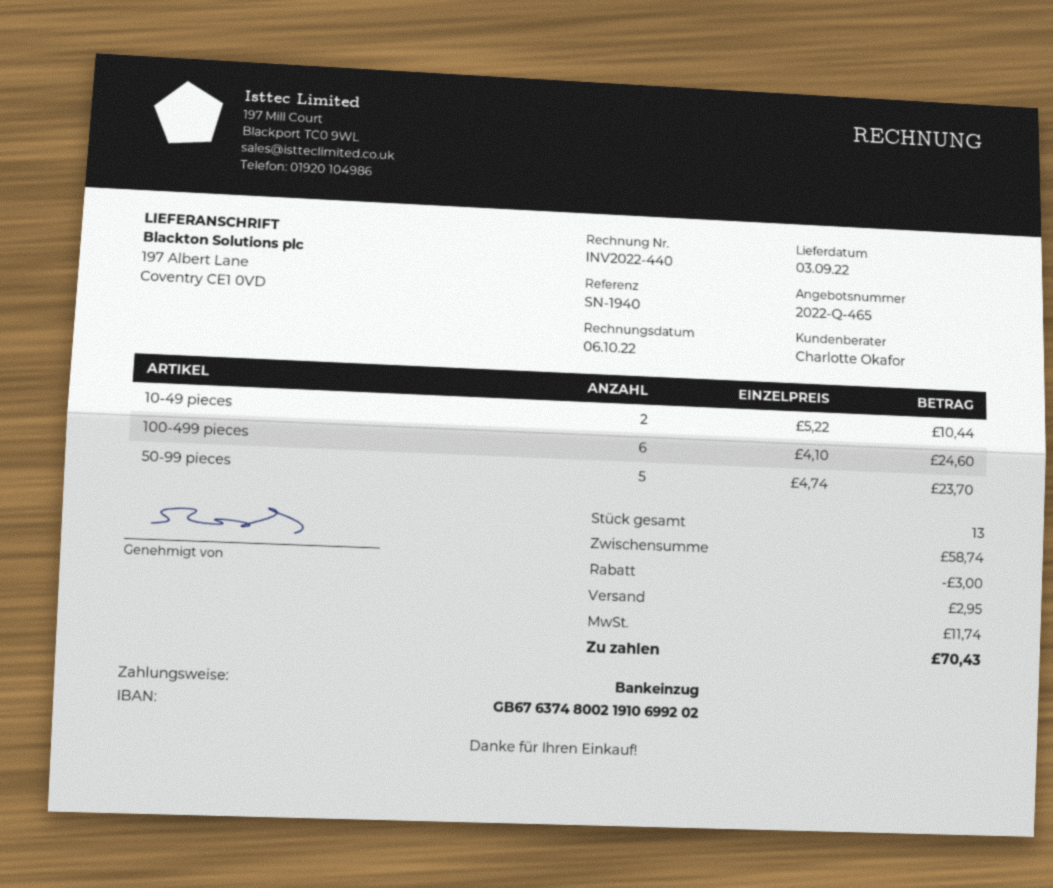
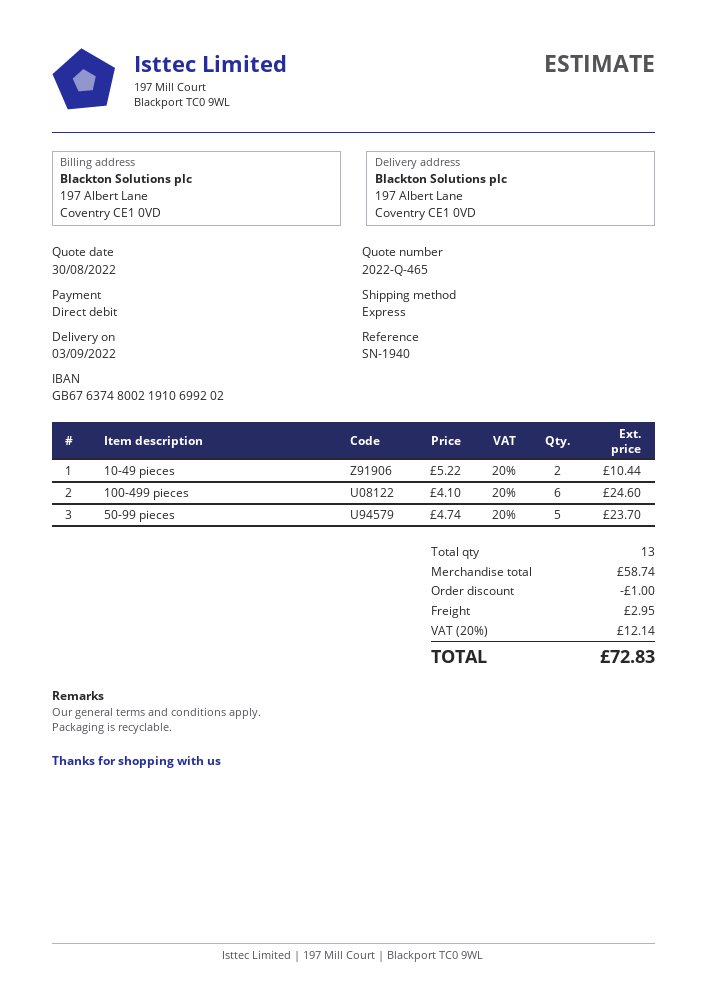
discount: 3.00 -> 1.00
tax: 11.74 -> 12.14
total: 70.43 -> 72.83

